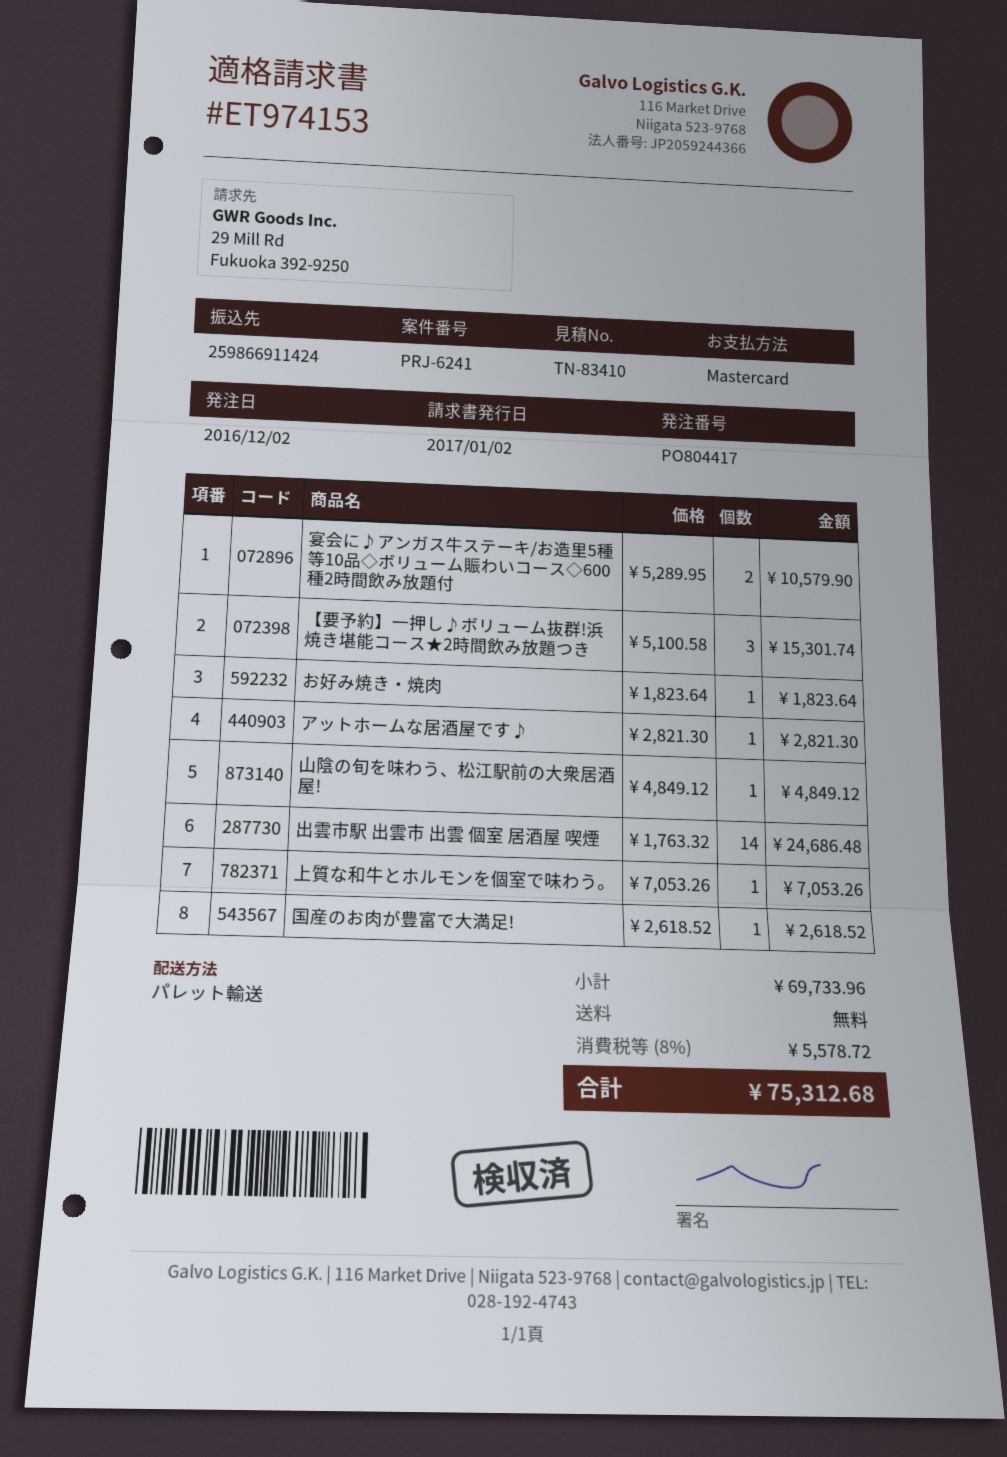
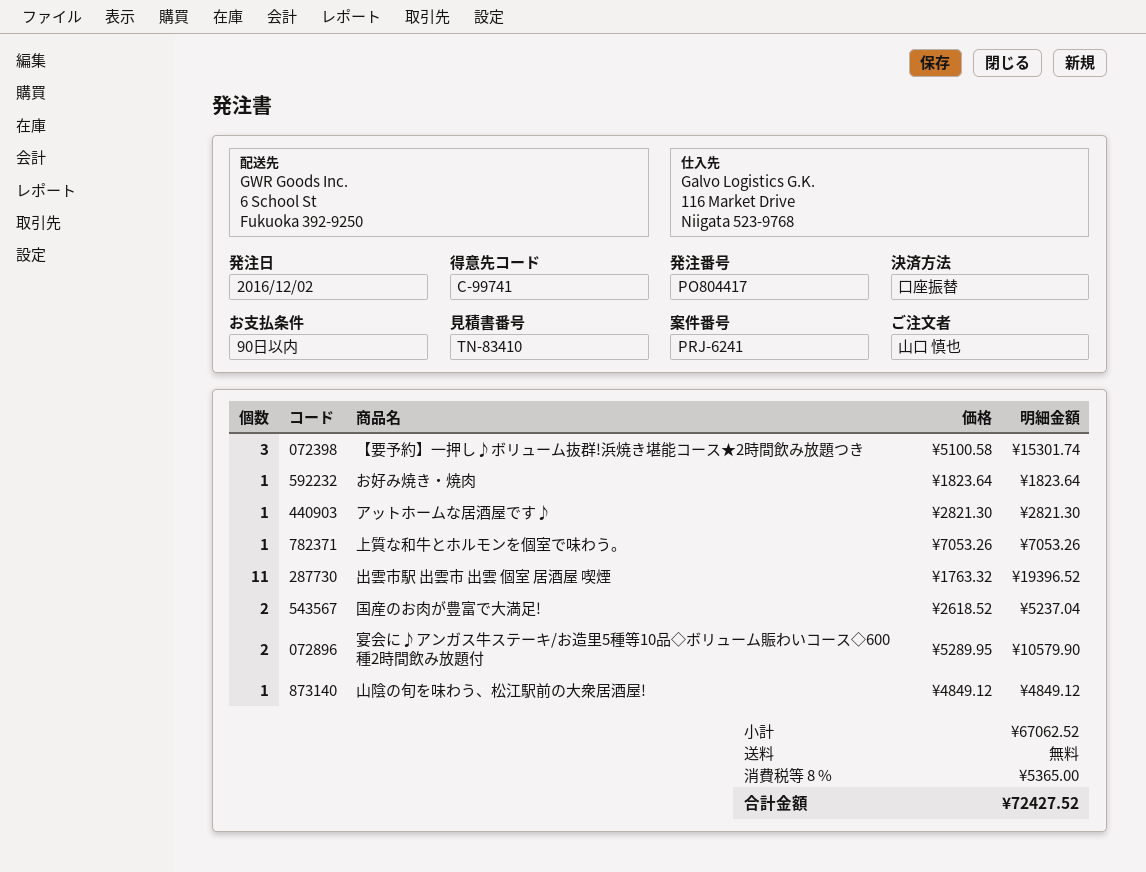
payment method: Mastercard -> direct debit
出雲市駅 出雲市 出雲 個室 居酒屋 喫煙: 14 x 1763.32 = 24686.48 -> 11 x 1763.32 = 19396.52
国産のお肉が豊富で大満足!: 1 x 2618.52 = 2618.52 -> 2 x 2618.52 = 5237.04
subtotal: 69733.96 -> 67062.52
tax: 8% = 5578.72 -> 8% = 5365.00
total: 75312.68 -> 72427.52

